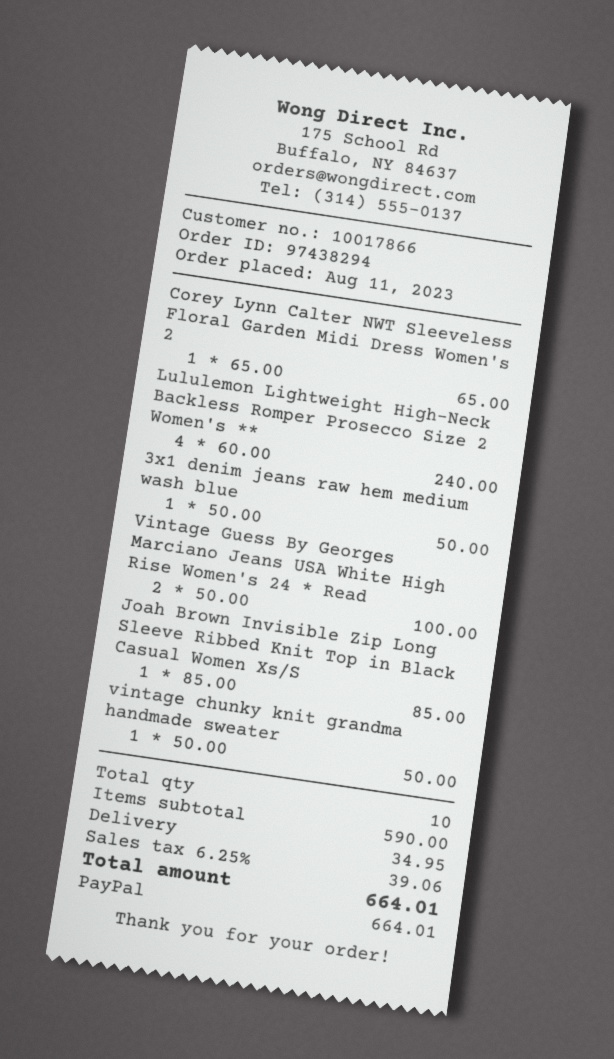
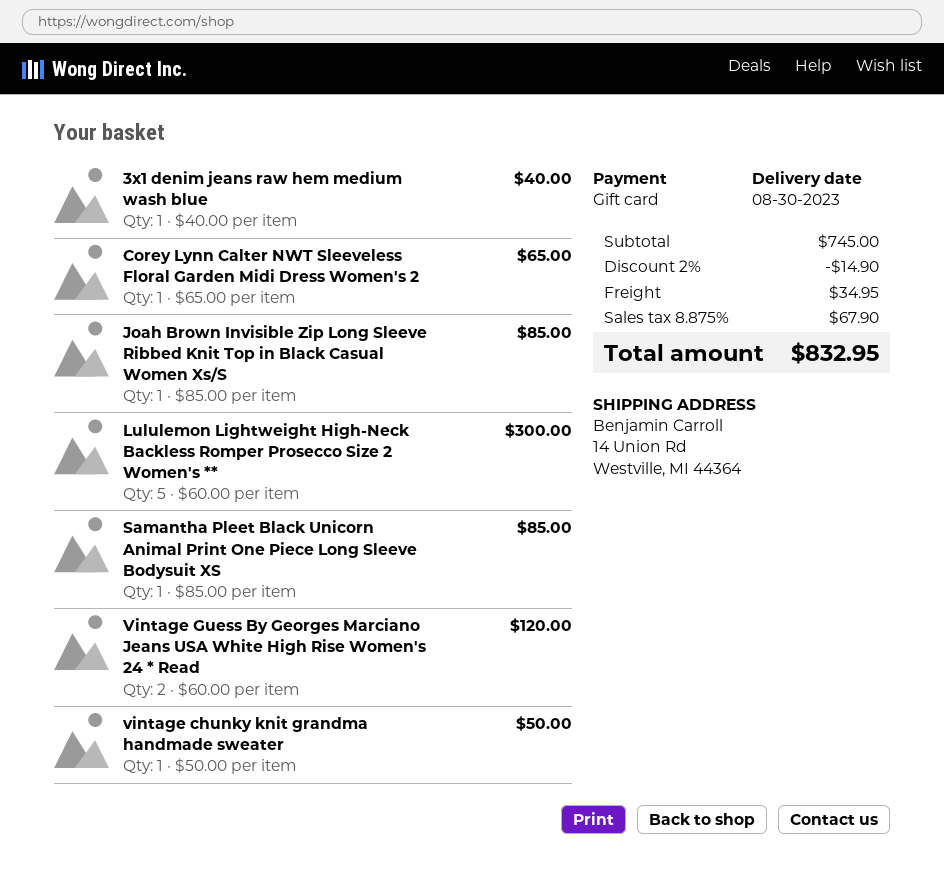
payment method: PayPal -> gift card
Lululemon Lightweight High-Neck Backless Romper Prosecco Size 2 Women's **: 4 x 60.00 = 240.00 -> 5 x 60.00 = 300.00
3x1 denim jeans raw hem medium wash blue: 1 x 50.00 = 50.00 -> 1 x 40.00 = 40.00
Vintage Guess By Georges Marciano Jeans USA White High Rise Women's 24 * Read: 2 x 50.00 = 100.00 -> 2 x 60.00 = 120.00
Samantha Pleet Black Unicorn Animal Print One Piece Long Sleeve Bodysuit XS: none -> 1 x 85.00 = 85.00
subtotal: 590.00 -> 745.00
discount: none -> 2% = 14.90
tax: 6.25% = 39.06 -> 8.875% = 67.90
total: 664.01 -> 832.95

